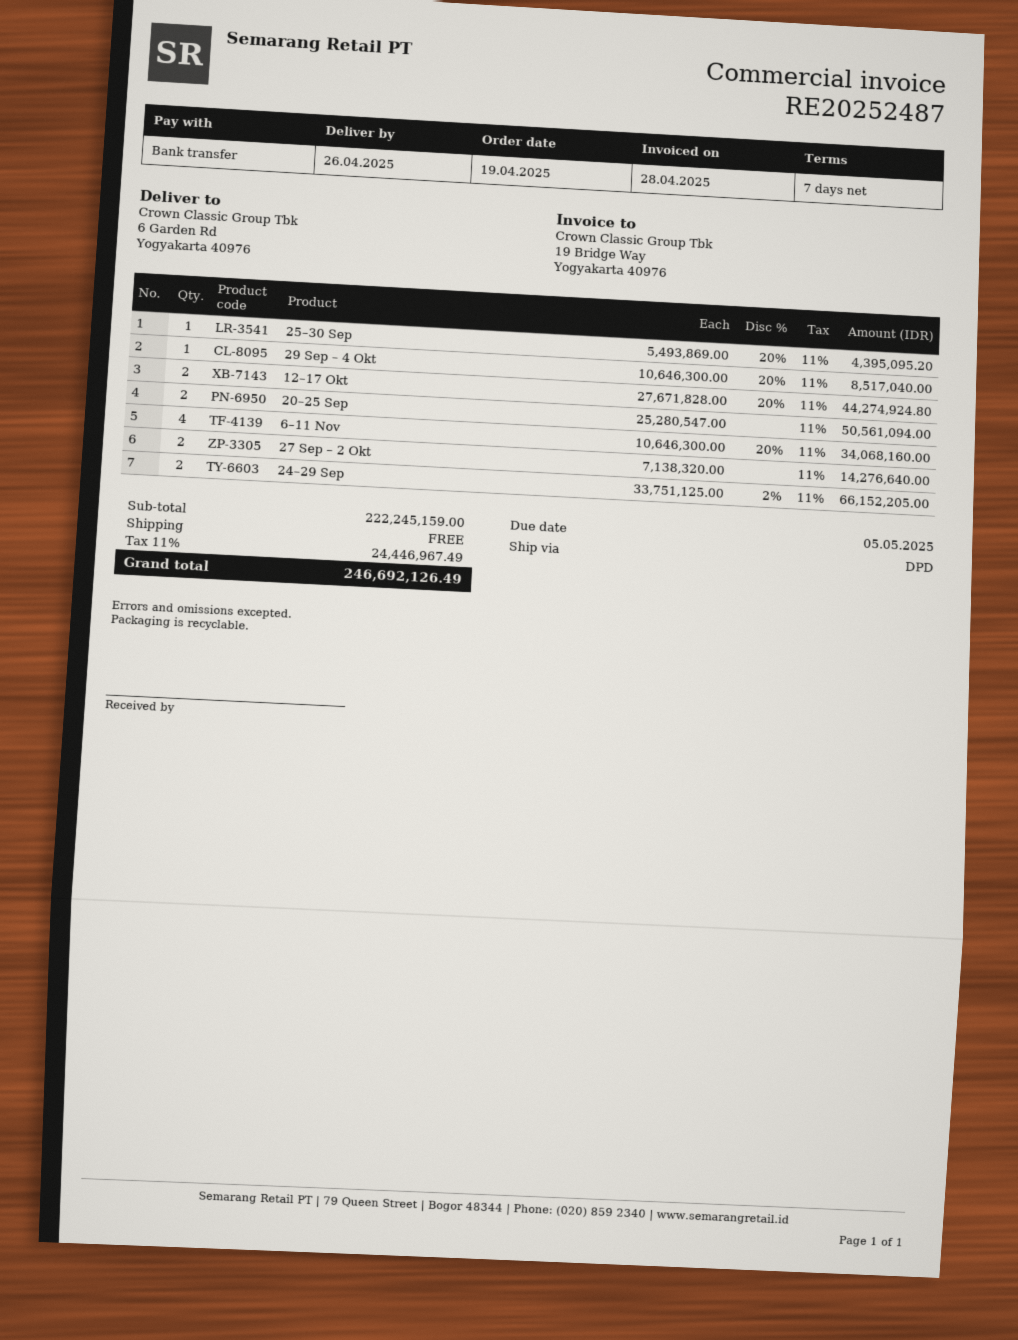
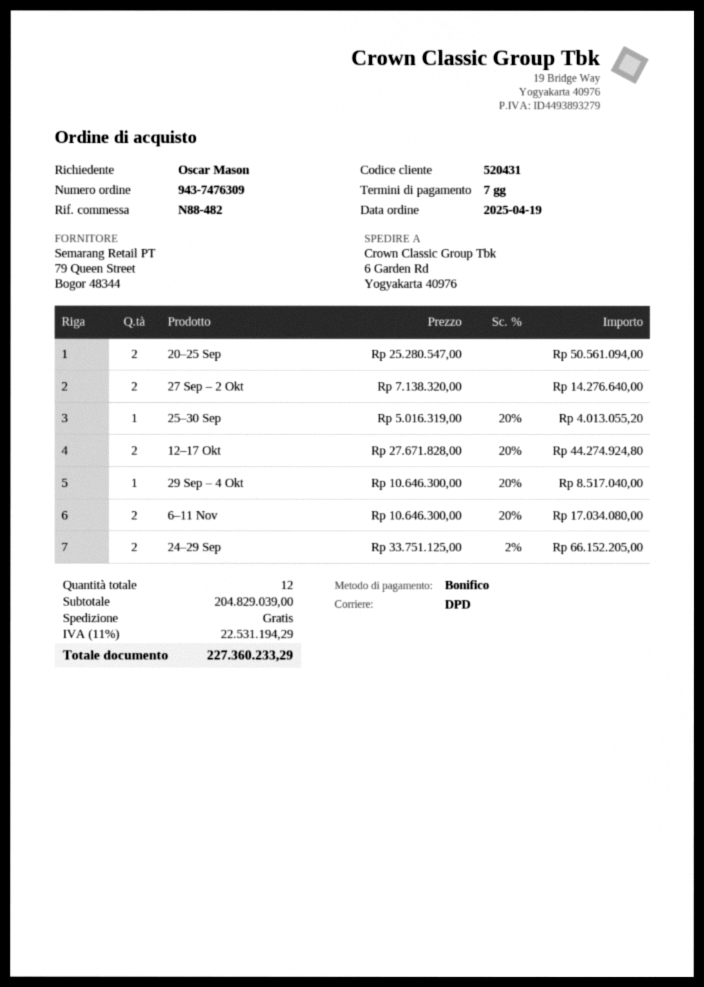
25–30 Sep: 1 x 5493869.00 - 20% = 4395095.20 -> 1 x 5016319.00 - 20% = 4013055.20
6–11 Nov: 4 x 10646300.00 - 20% = 34068160.00 -> 2 x 10646300.00 - 20% = 17034080.00
subtotal: 222245159.00 -> 204829039.00
tax: 11% = 24446967.49 -> 11% = 22531194.29
total: 246692126.49 -> 227360233.29

